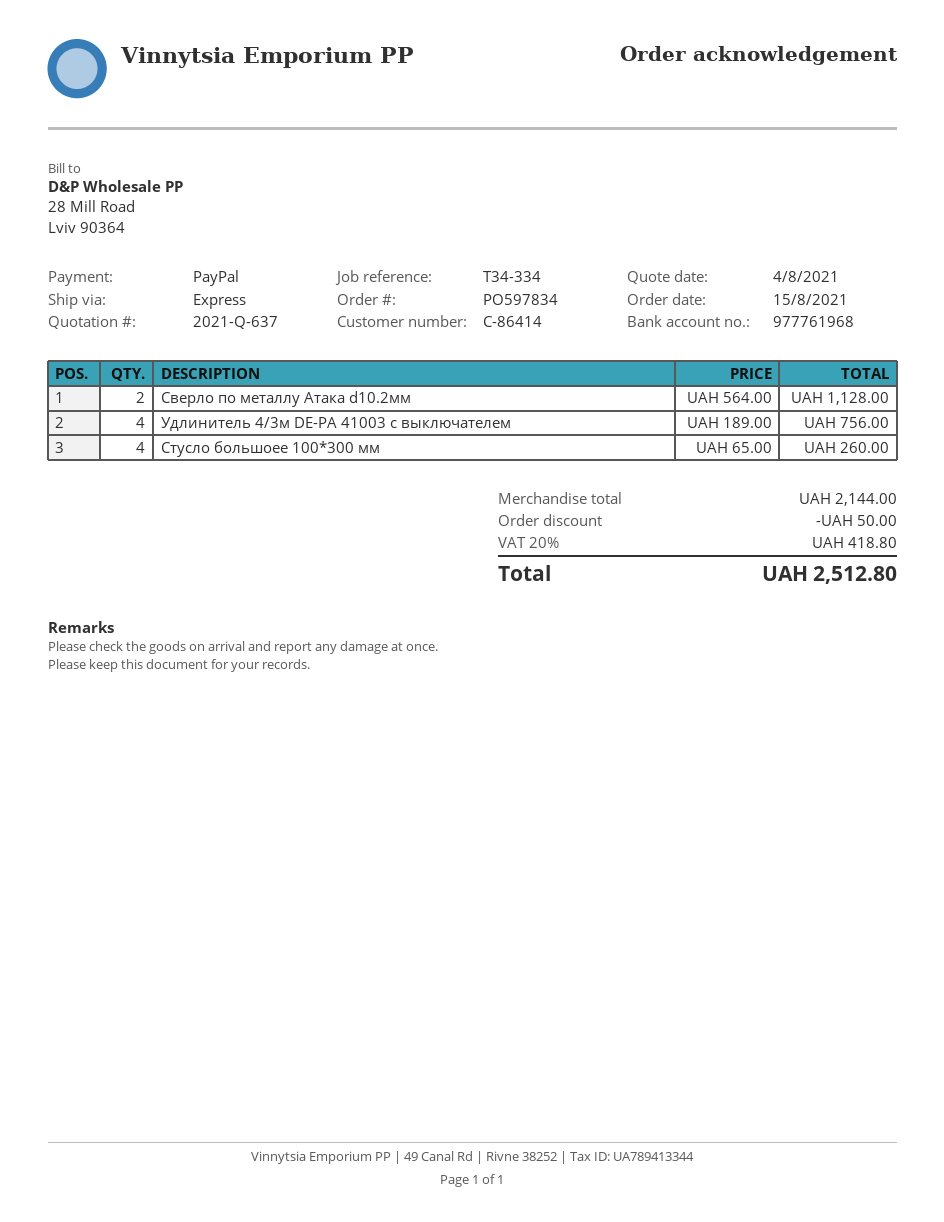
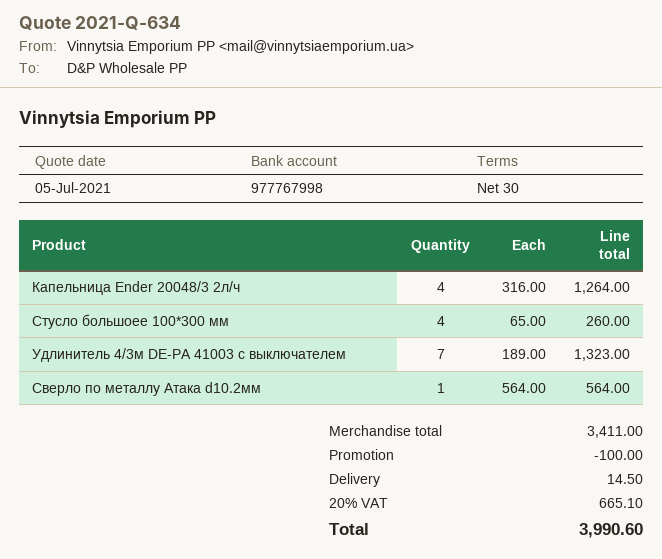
quote number: 2021-Q-637 -> 2021-Q-634
quote date: 2021-08-04 -> 2021-07-05
bank account: 977761968 -> 977767998
Сверло по металлу Атака d10.2мм: 2 x 564.00 = 1128.00 -> 1 x 564.00 = 564.00
Удлинитель 4/3м DE-PA 41003 c выключателем: 4 x 189.00 = 756.00 -> 7 x 189.00 = 1323.00
Капельница Ender 20048/3 2л/ч: none -> 4 x 316.00 = 1264.00
subtotal: 2144.00 -> 3411.00
discount: 50.00 -> 100.00
shipping: none -> 14.50
tax: 20% = 418.80 -> 20% = 665.10
total: 2512.80 -> 3990.60

